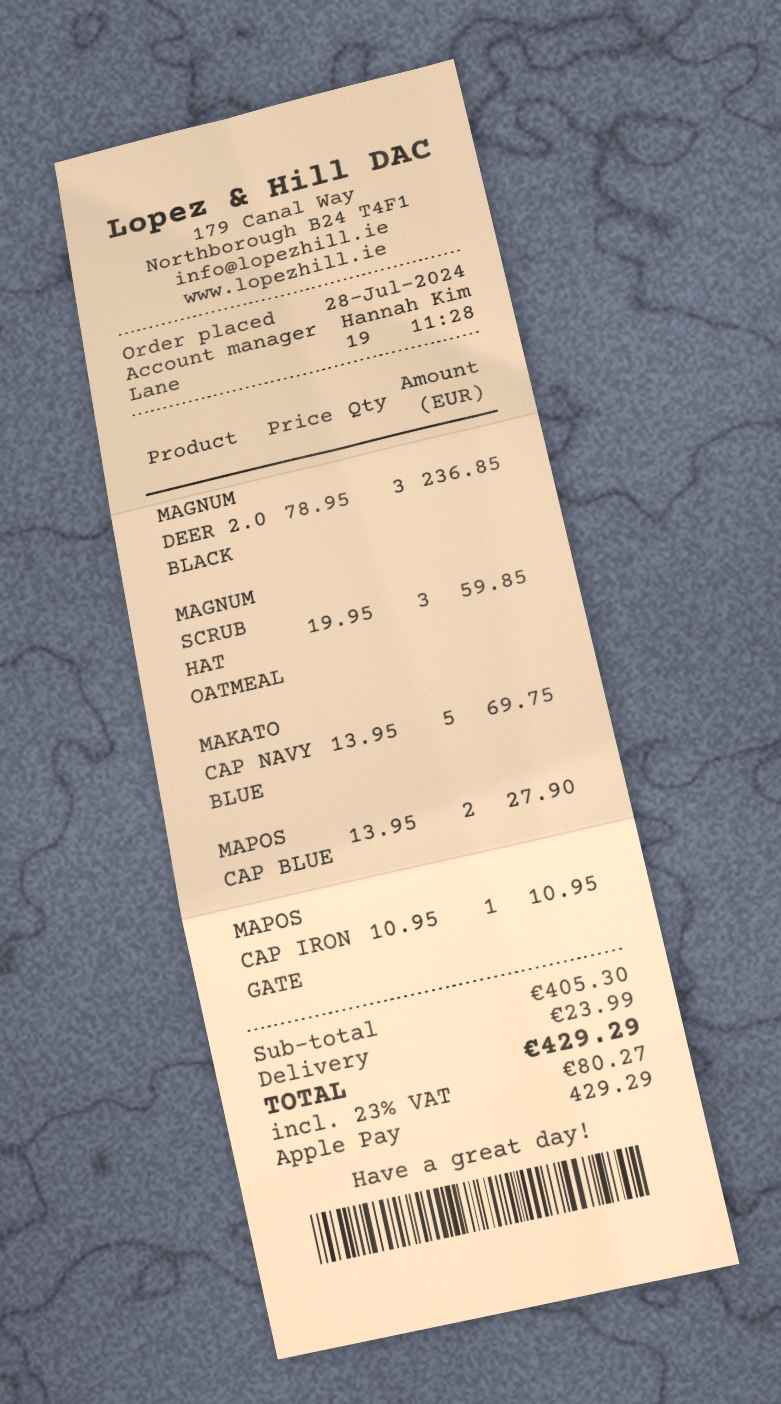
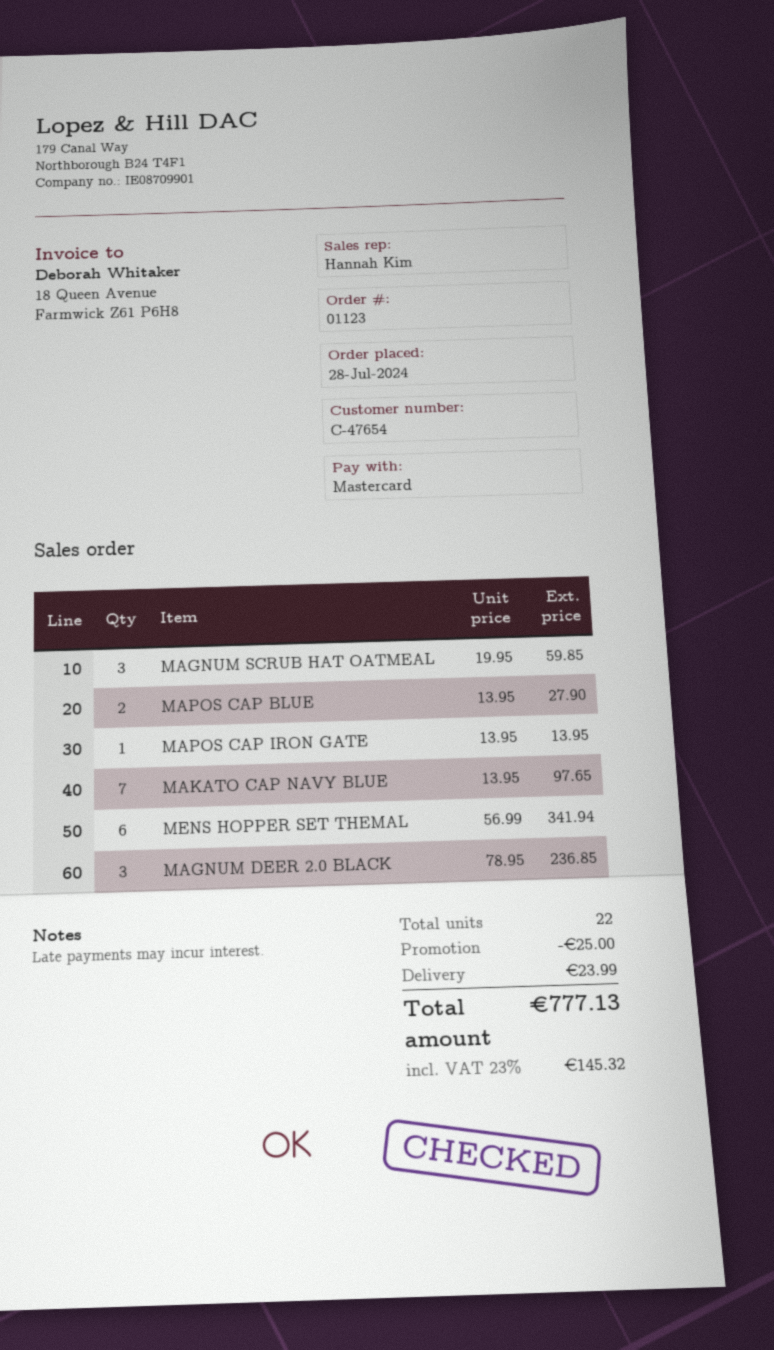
payment method: Apple Pay -> Mastercard
MAKATO CAP NAVY BLUE: 5 x 13.95 = 69.75 -> 7 x 13.95 = 97.65
MAPOS CAP IRON GATE: 1 x 10.95 = 10.95 -> 1 x 13.95 = 13.95
MENS HOPPER SET THEMAL: none -> 6 x 56.99 = 341.94
discount: none -> 25.00
tax: 23% = 80.27 -> 23% = 145.32
total: 429.29 -> 777.13

